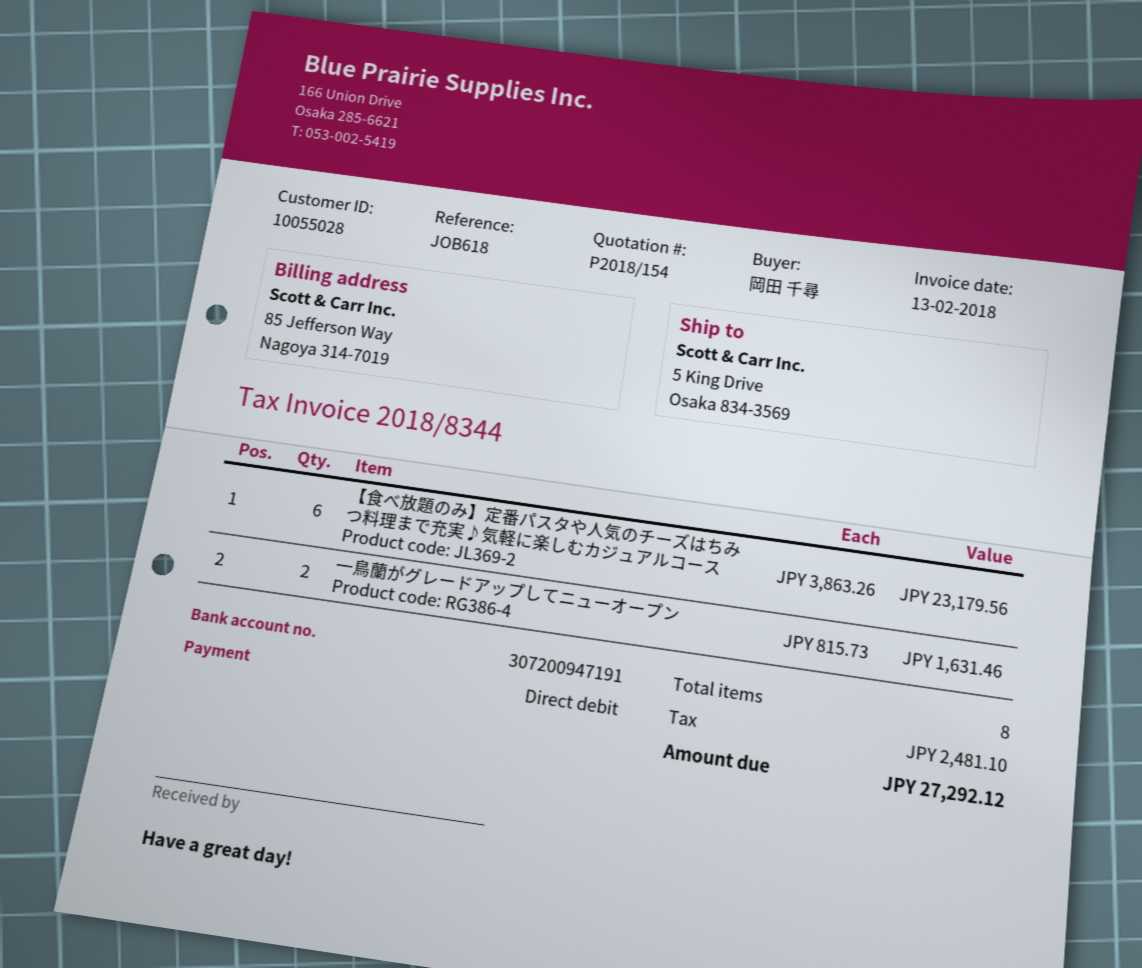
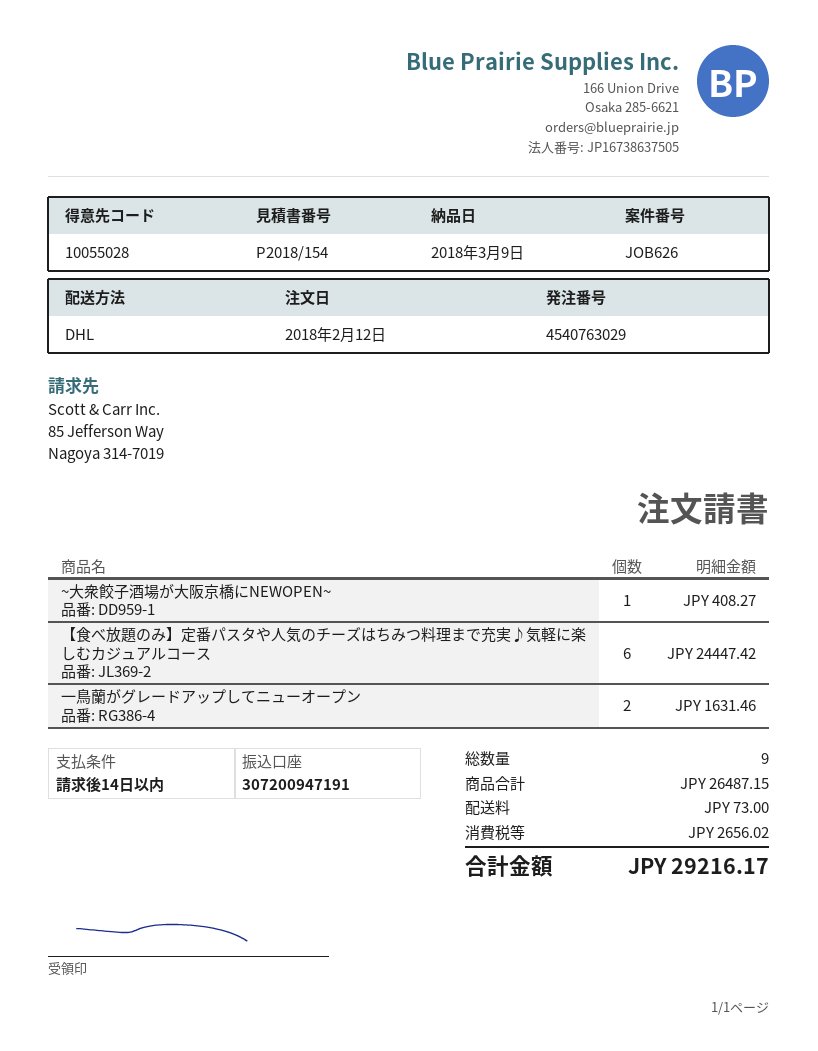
reference: JOB618 -> JOB626
【食べ放題のみ】定番パスタや人気のチーズはちみつ料理まで充実♪気軽に楽しむカジュアルコース: 6 for 23179.56 -> 6 for 24447.42
~大衆餃子酒場が大阪京橋にNEWOPEN~: none -> 1 for 408.27
total quantity: 8 -> 9
shipping: none -> 73.00
tax: 2481.10 -> 2656.02
total: 27292.12 -> 29216.17

